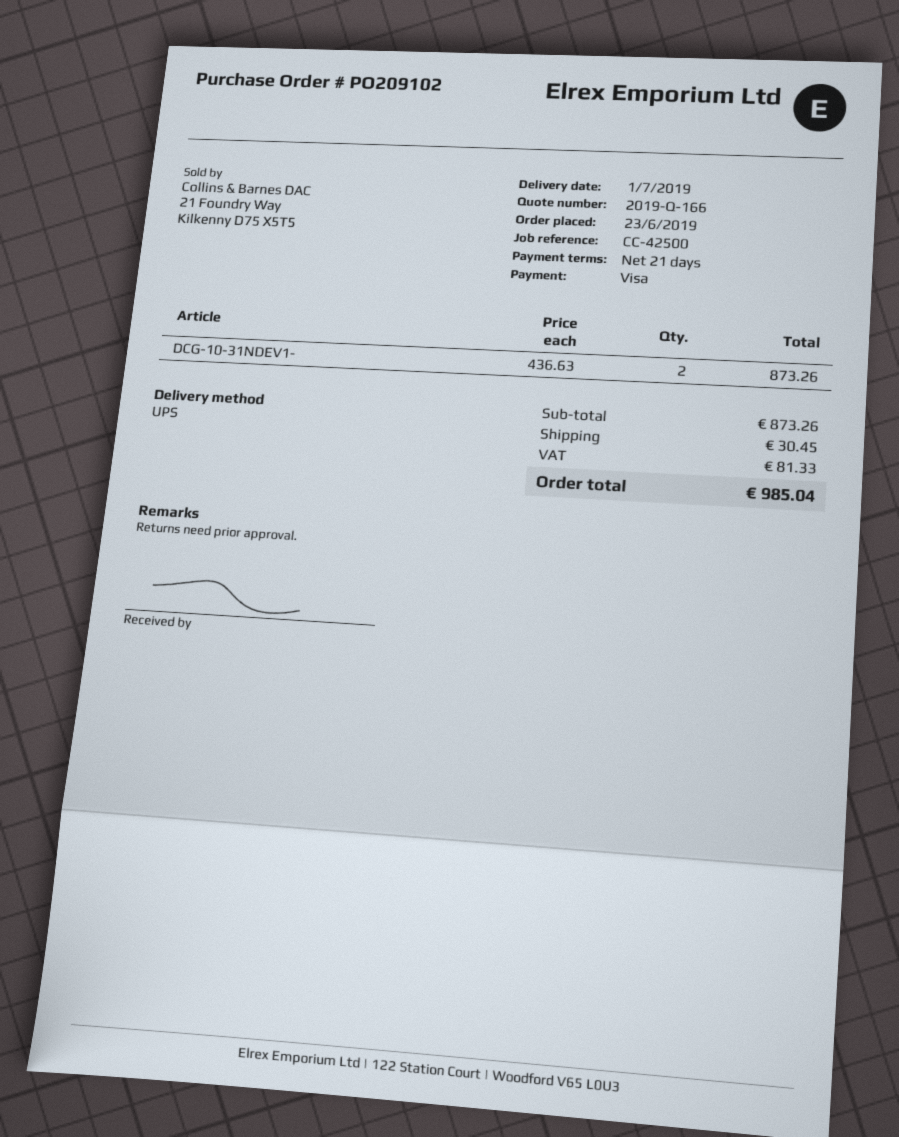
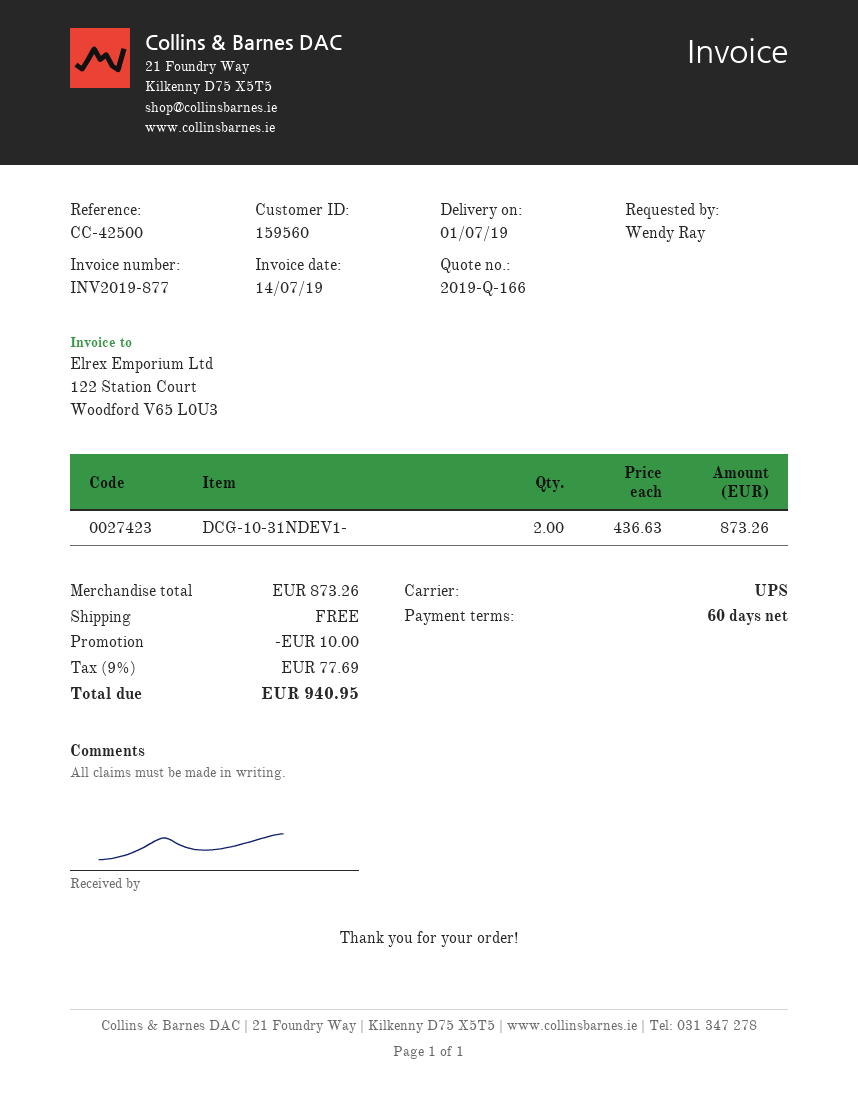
payment terms: 21 days -> 60 days
discount: none -> 10.00
shipping: 30.45 -> 0.00
tax: 81.33 -> 77.69
total: 985.04 -> 940.95

